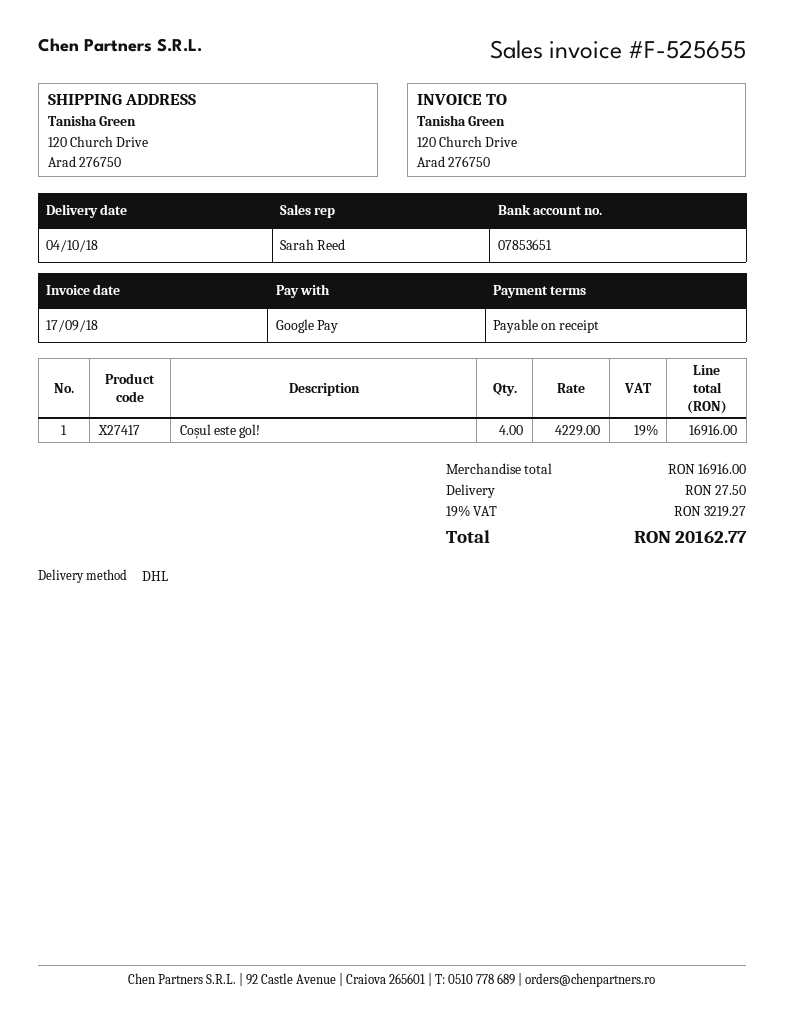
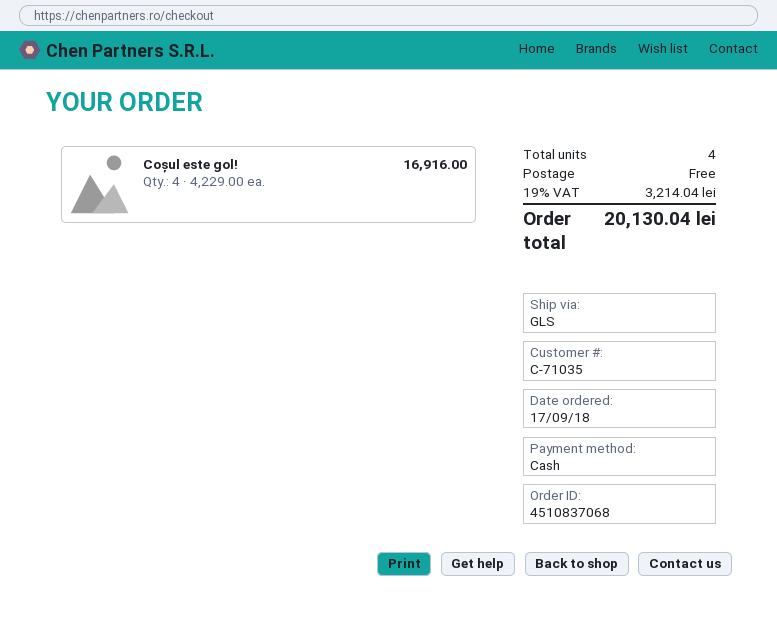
payment method: Google Pay -> cash
shipping method: DHL -> GLS
shipping: 27.50 -> 0.00
tax: 19% = 3219.27 -> 19% = 3214.04
total: 20162.77 -> 20130.04

